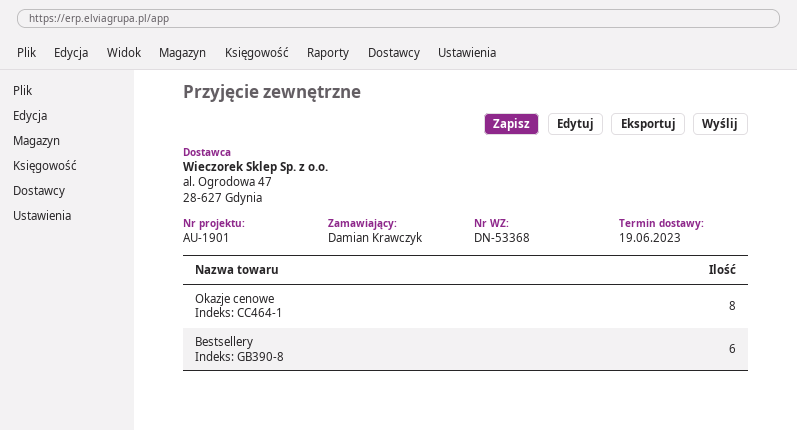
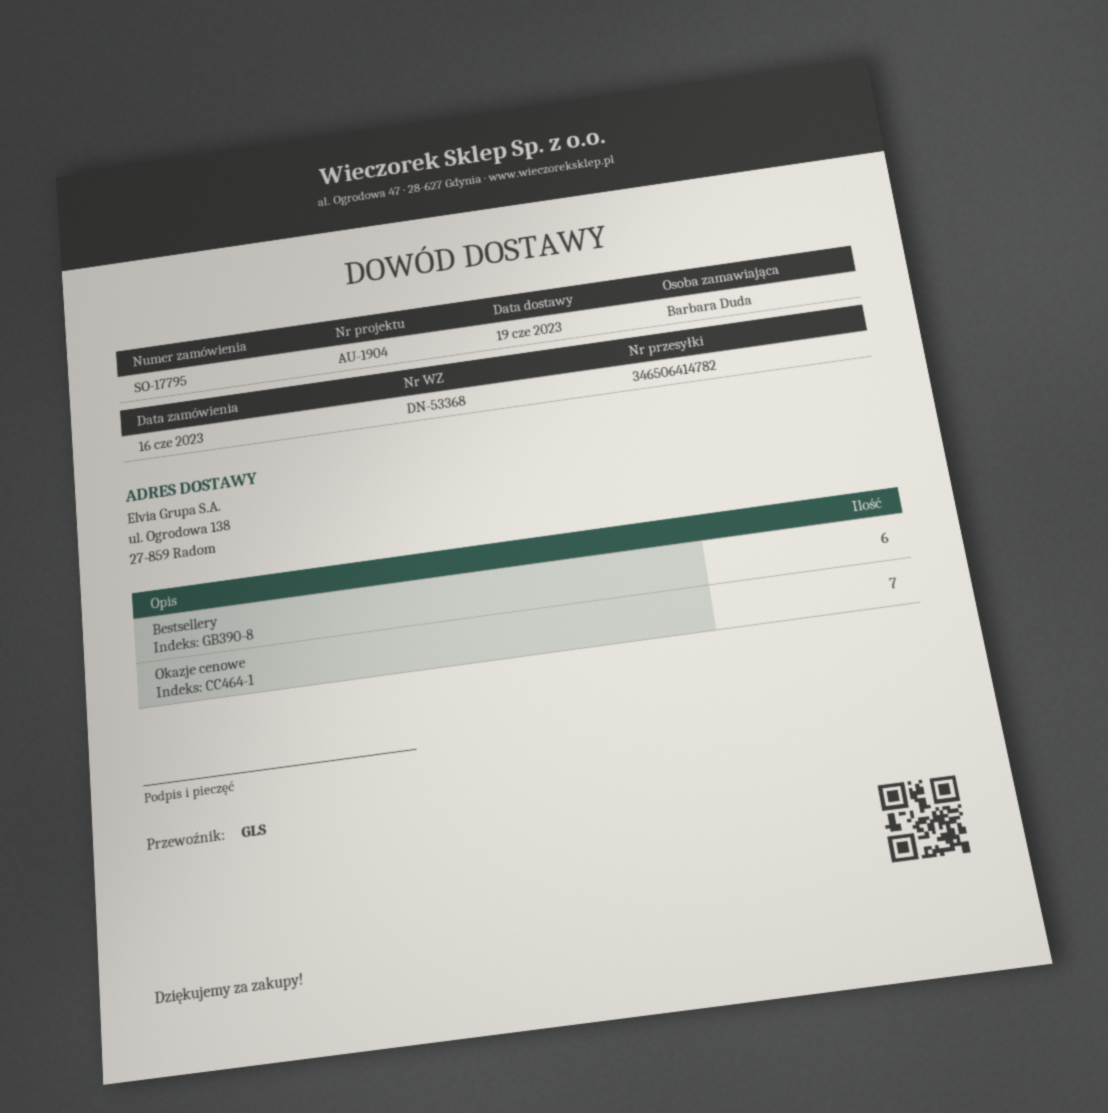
reference: AU-1901 -> AU-1904
ordered by: Damian Krawczyk -> Barbara Duda
Okazje cenowe: 8 -> 7

